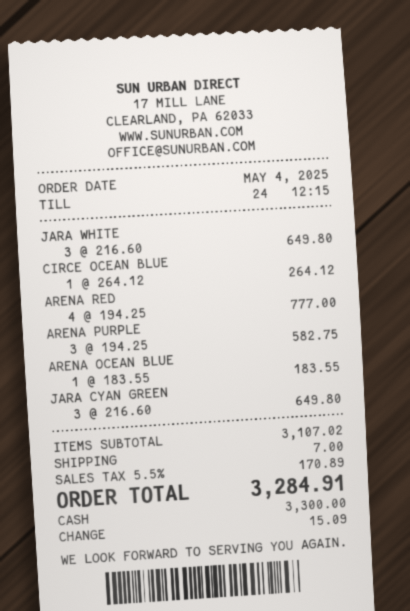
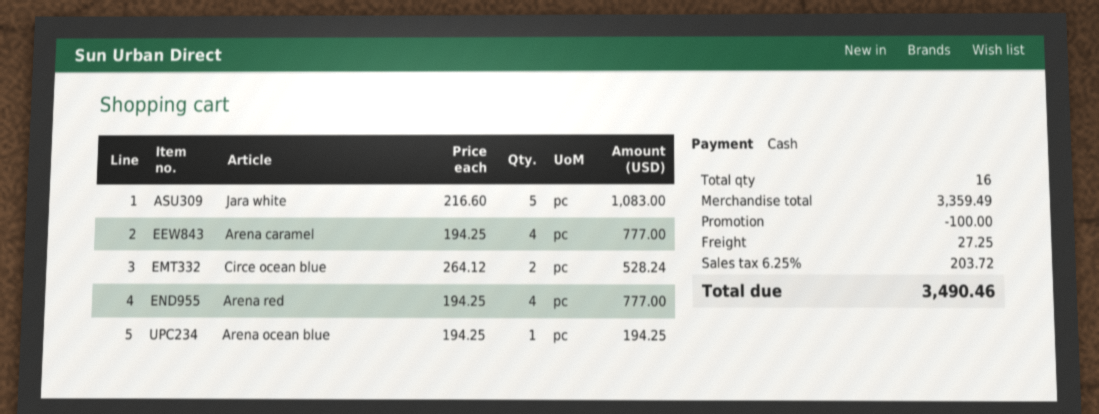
JARA WHITE: 3 x 216.60 = 649.80 -> 5 x 216.60 = 1083.00
CIRCE OCEAN BLUE: 1 x 264.12 = 264.12 -> 2 x 264.12 = 528.24
ARENA PURPLE: 3 x 194.25 = 582.75 -> none
ARENA OCEAN BLUE: 1 x 183.55 = 183.55 -> 1 x 194.25 = 194.25
JARA CYAN GREEN: 3 x 216.60 = 649.80 -> none
Arena caramel: none -> 4 x 194.25 = 777.00
subtotal: 3107.02 -> 3359.49
discount: none -> 100.00
shipping: 7.00 -> 27.25
tax: 5.5% = 170.89 -> 6.25% = 203.72
total: 3284.91 -> 3490.46

